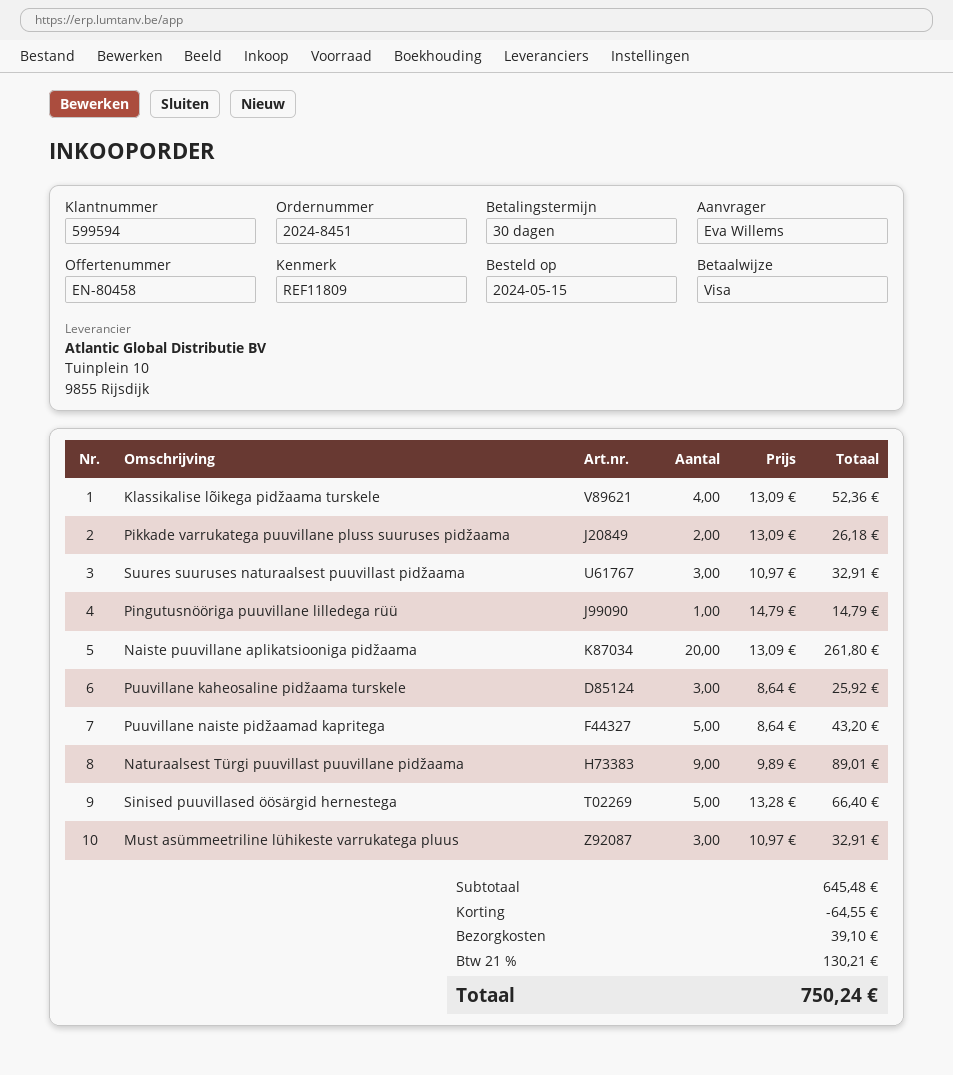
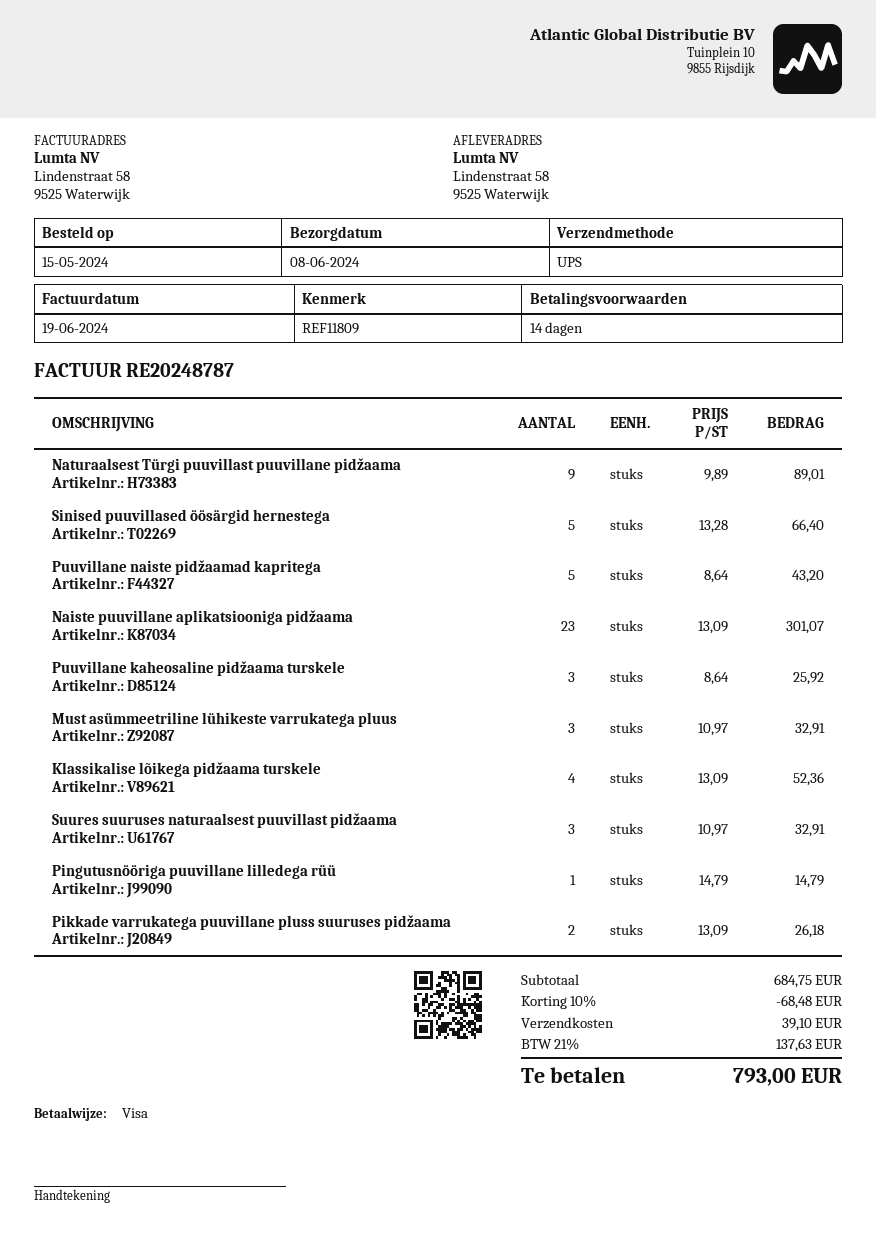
payment terms: 30 days -> 14 days
Naiste puuvillane aplikatsiooniga pidžaama: 20 x 13.09 = 261.80 -> 23 x 13.09 = 301.07
subtotal: 645.48 -> 684.75
discount: 64.55 -> 68.48
tax: 21% = 130.21 -> 21% = 137.63
total: 750.24 -> 793.00

